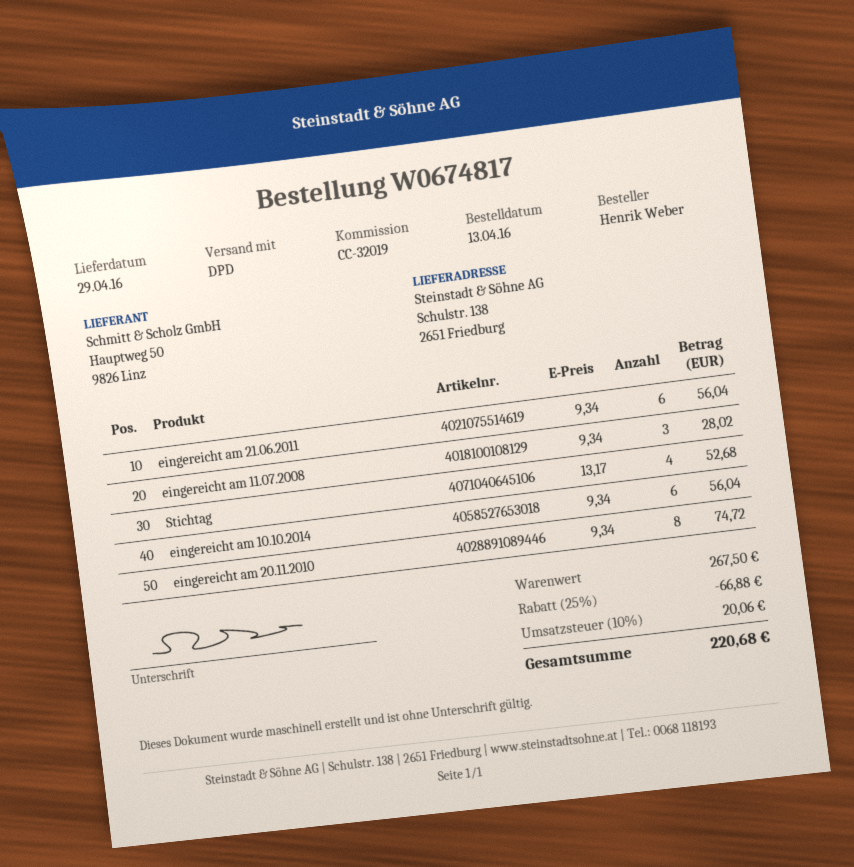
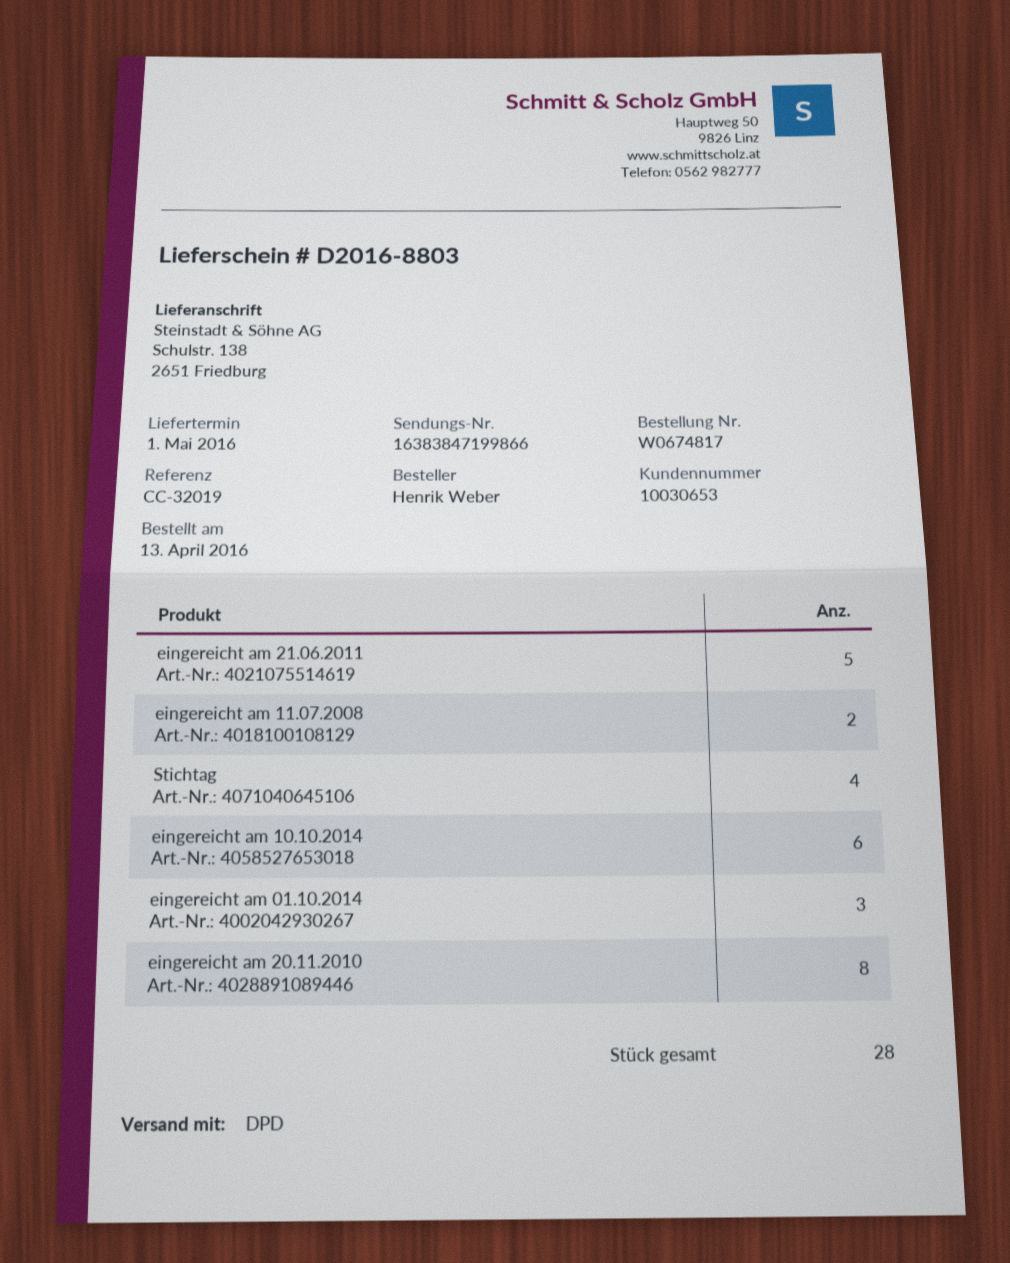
delivery date: 2016-04-29 -> 2016-05-01
eingereicht am 21.06.2011: 6 -> 5
eingereicht am 11.07.2008: 3 -> 2
eingereicht am 01.10.2014: none -> 3

